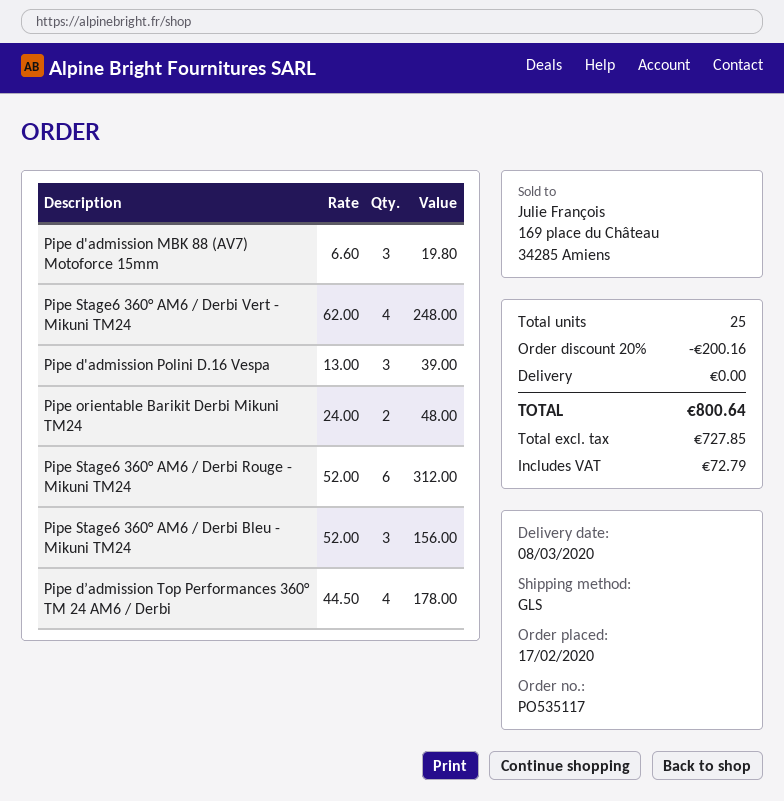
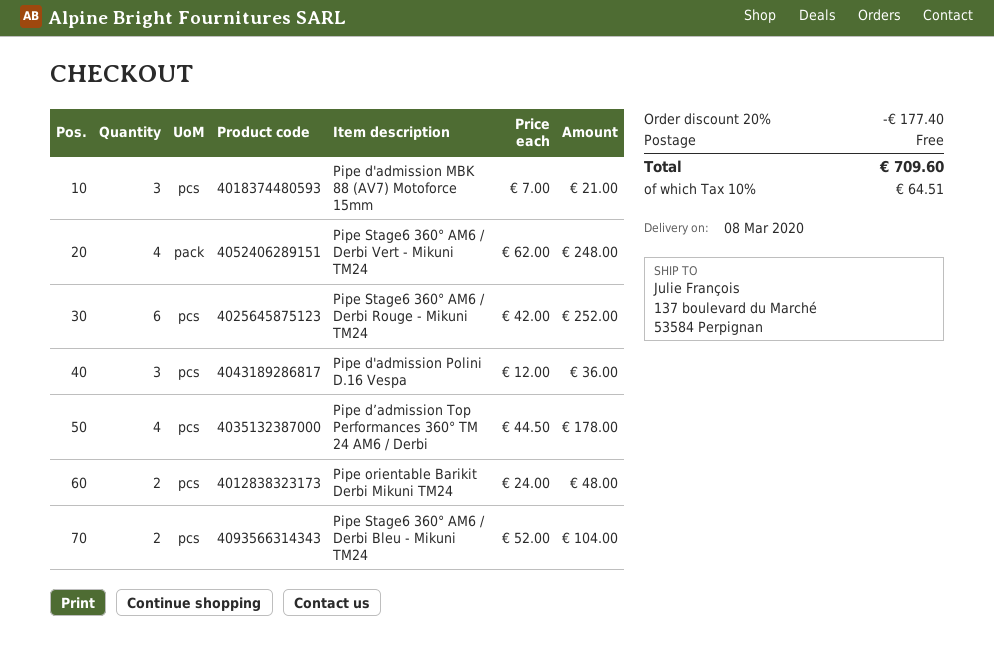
Pipe d'admission MBK 88 (AV7) Motoforce 15mm: 3 x 6.60 = 19.80 -> 3 x 7.00 = 21.00
Pipe d'admission Polini D.16 Vespa: 3 x 13.00 = 39.00 -> 3 x 12.00 = 36.00
Pipe Stage6 360° AM6 / Derbi Rouge - Mikuni TM24: 6 x 52.00 = 312.00 -> 6 x 42.00 = 252.00
Pipe Stage6 360° AM6 / Derbi Bleu - Mikuni TM24: 3 x 52.00 = 156.00 -> 2 x 52.00 = 104.00
discount: 20% = 200.16 -> 20% = 177.40
tax: 72.79 -> 64.51
total: 800.64 -> 709.60

